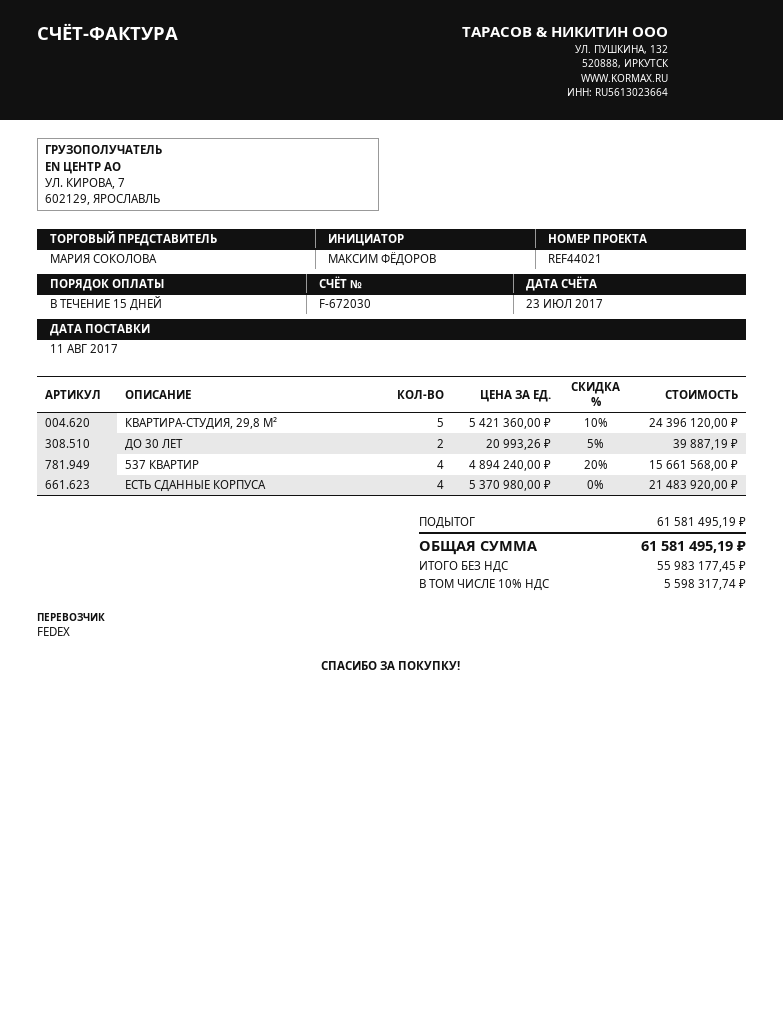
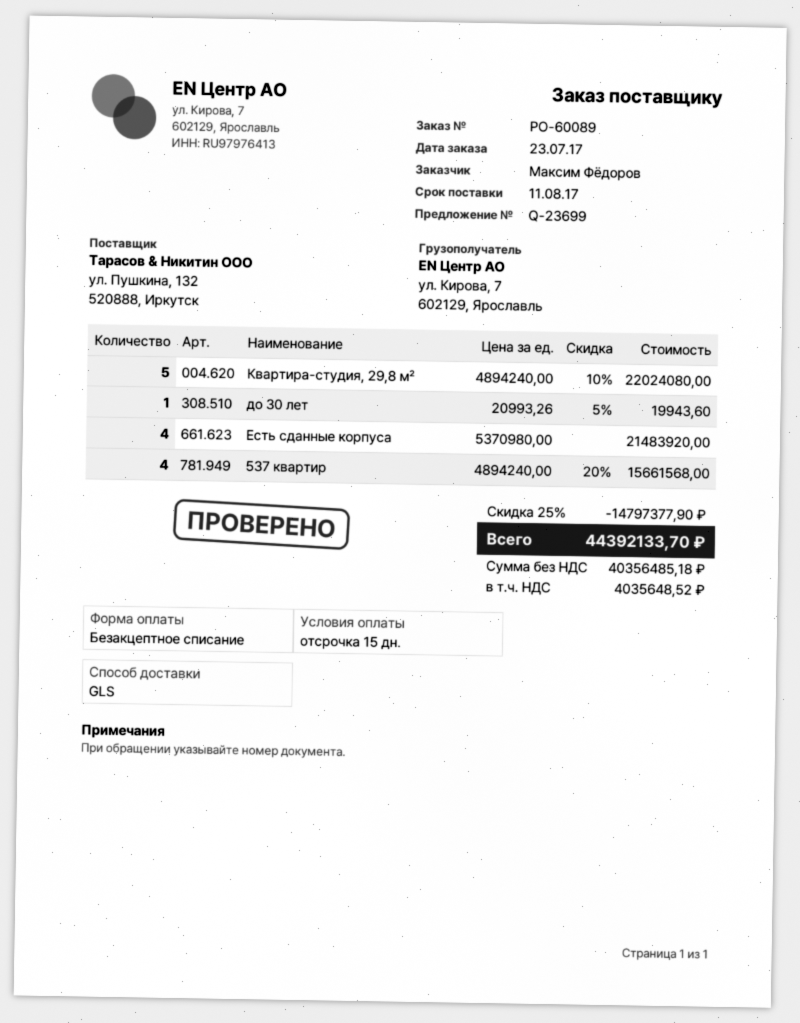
shipping method: FedEx -> GLS
КВАРТИРА-СТУДИЯ, 29,8 М²: 5 x 5421360.00 - 10% = 24396120.00 -> 5 x 4894240.00 - 10% = 22024080.00
ДО 30 ЛЕТ: 2 x 20993.26 - 5% = 39887.19 -> 1 x 20993.26 - 5% = 19943.60
discount: none -> 25% = 14797377.90
net: 55983177.45 -> 40356485.18
tax: 5598317.74 -> 4035648.52
total: 61581495.19 -> 44392133.70

